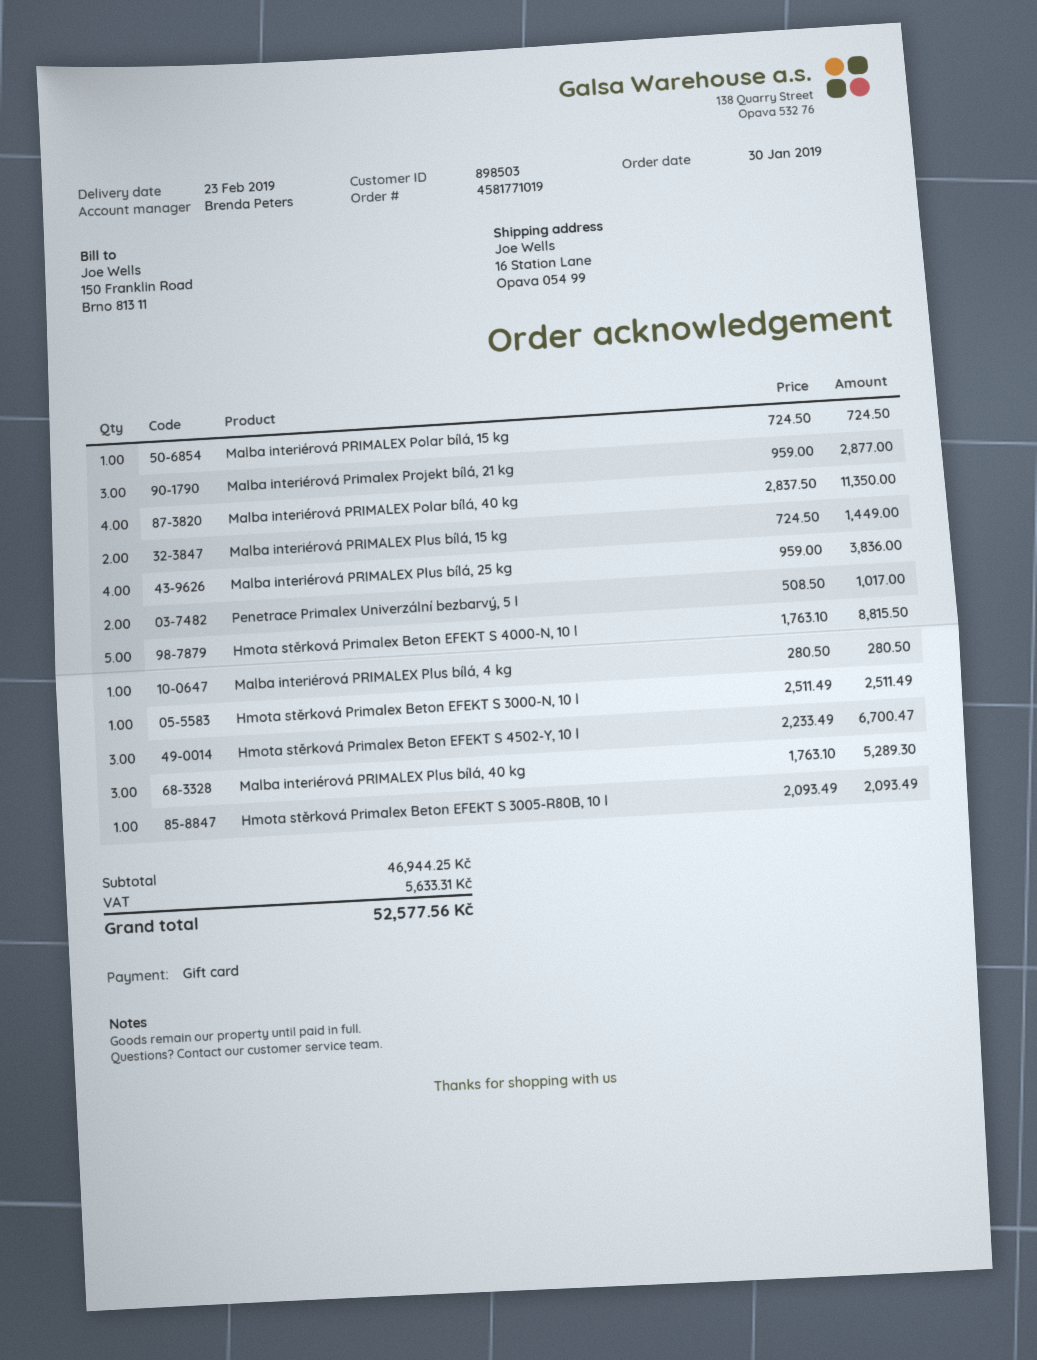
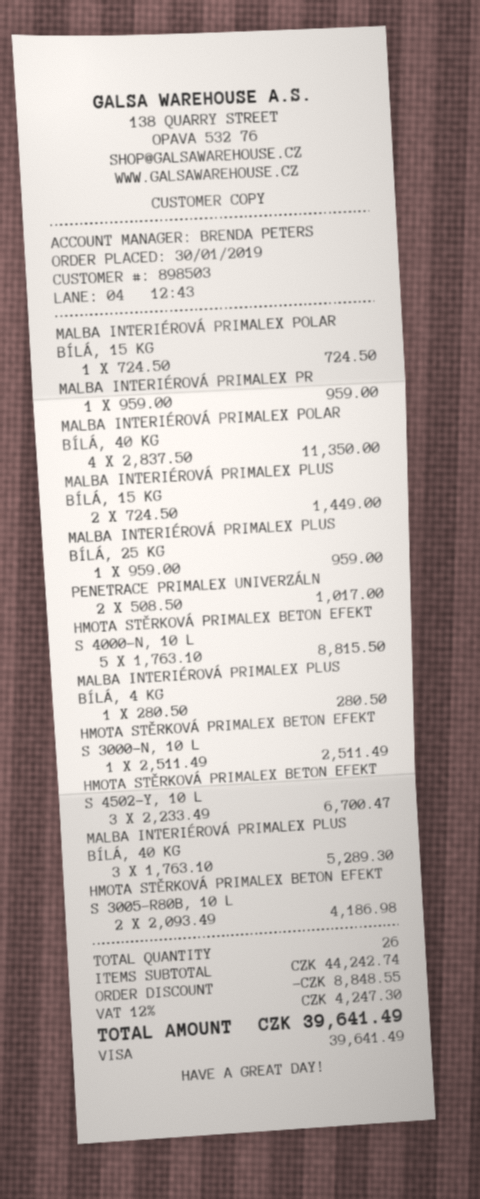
payment method: gift card -> Visa
Malba interiérová Primalex Projekt bílá, 21 kg: 3 x 959.00 = 2877.00 -> 1 x 959.00 = 959.00
Malba interiérová PRIMALEX Plus bílá, 25 kg: 4 x 959.00 = 3836.00 -> 1 x 959.00 = 959.00
Hmota stěrková Primalex Beton EFEKT S 3005-R80B, 10 l: 1 x 2093.49 = 2093.49 -> 2 x 2093.49 = 4186.98
subtotal: 46944.25 -> 44242.74
discount: none -> 8848.55
tax: 5633.31 -> 4247.30
total: 52577.56 -> 39641.49

